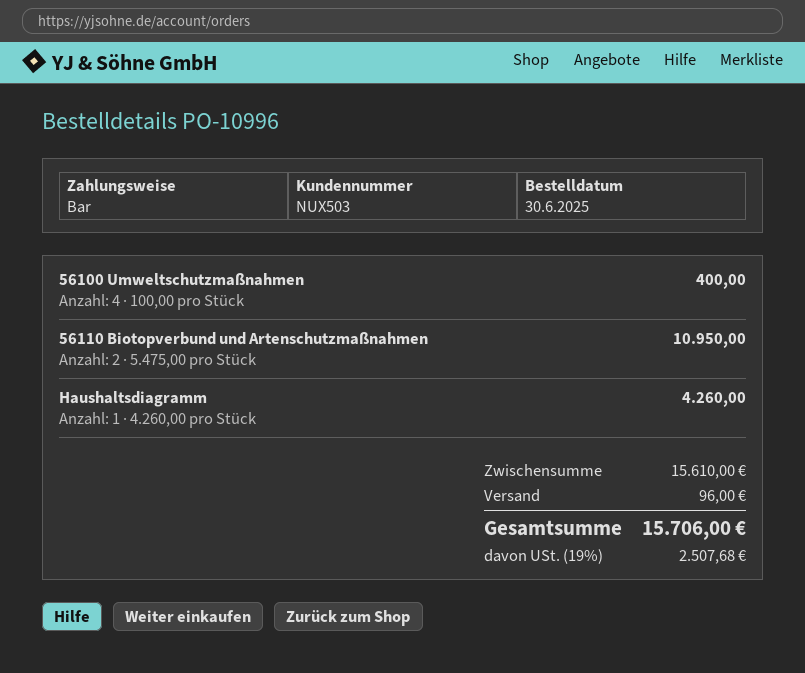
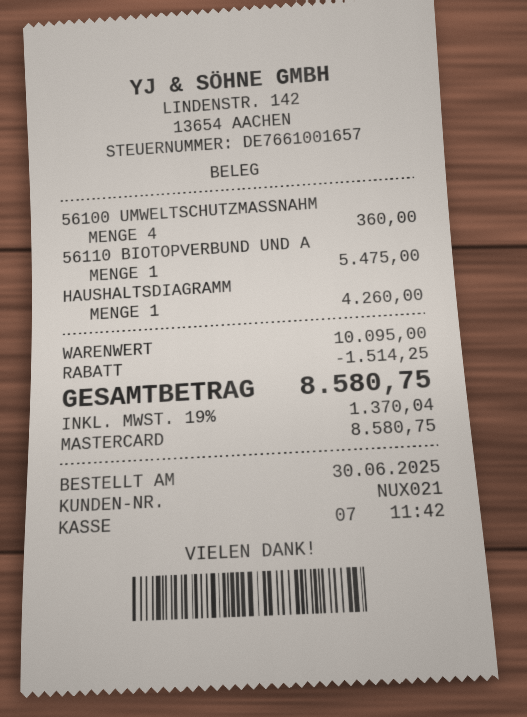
customer number: NUX503 -> NUX021
payment method: cash -> Mastercard
56100 Umweltschutzmaßnahmen: 4 for 400.00 -> 4 for 360.00
56110 Biotopverbund und Artenschutzmaßnahmen: 2 for 10950.00 -> 1 for 5475.00
subtotal: 15610.00 -> 10095.00
discount: none -> 1514.25
shipping: 96.00 -> none
tax: 19% = 2507.68 -> 19% = 1370.04
total: 15706.00 -> 8580.75

